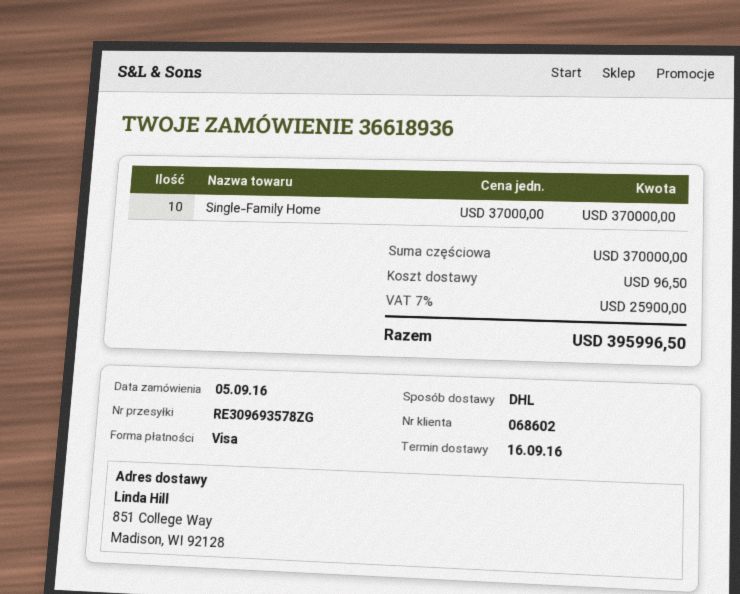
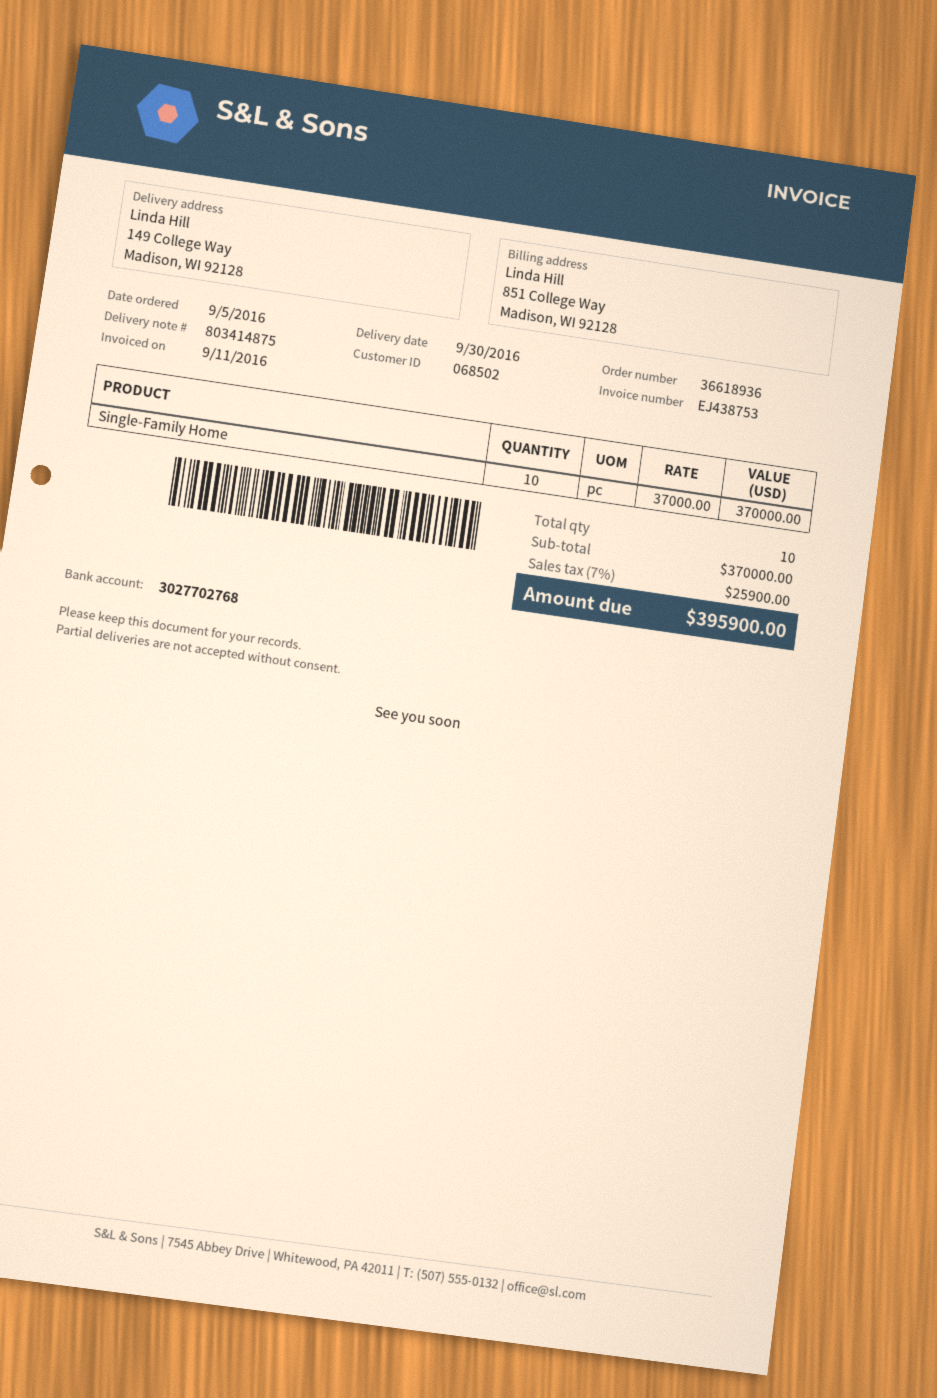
delivery date: 2016-09-16 -> 2016-09-30
customer number: 068602 -> 068502
ship to: 851 College Way, Madison, WI 92128 -> 149 College Way, Madison, WI 92128
shipping: 96.50 -> none
total: 395996.50 -> 395900.00

